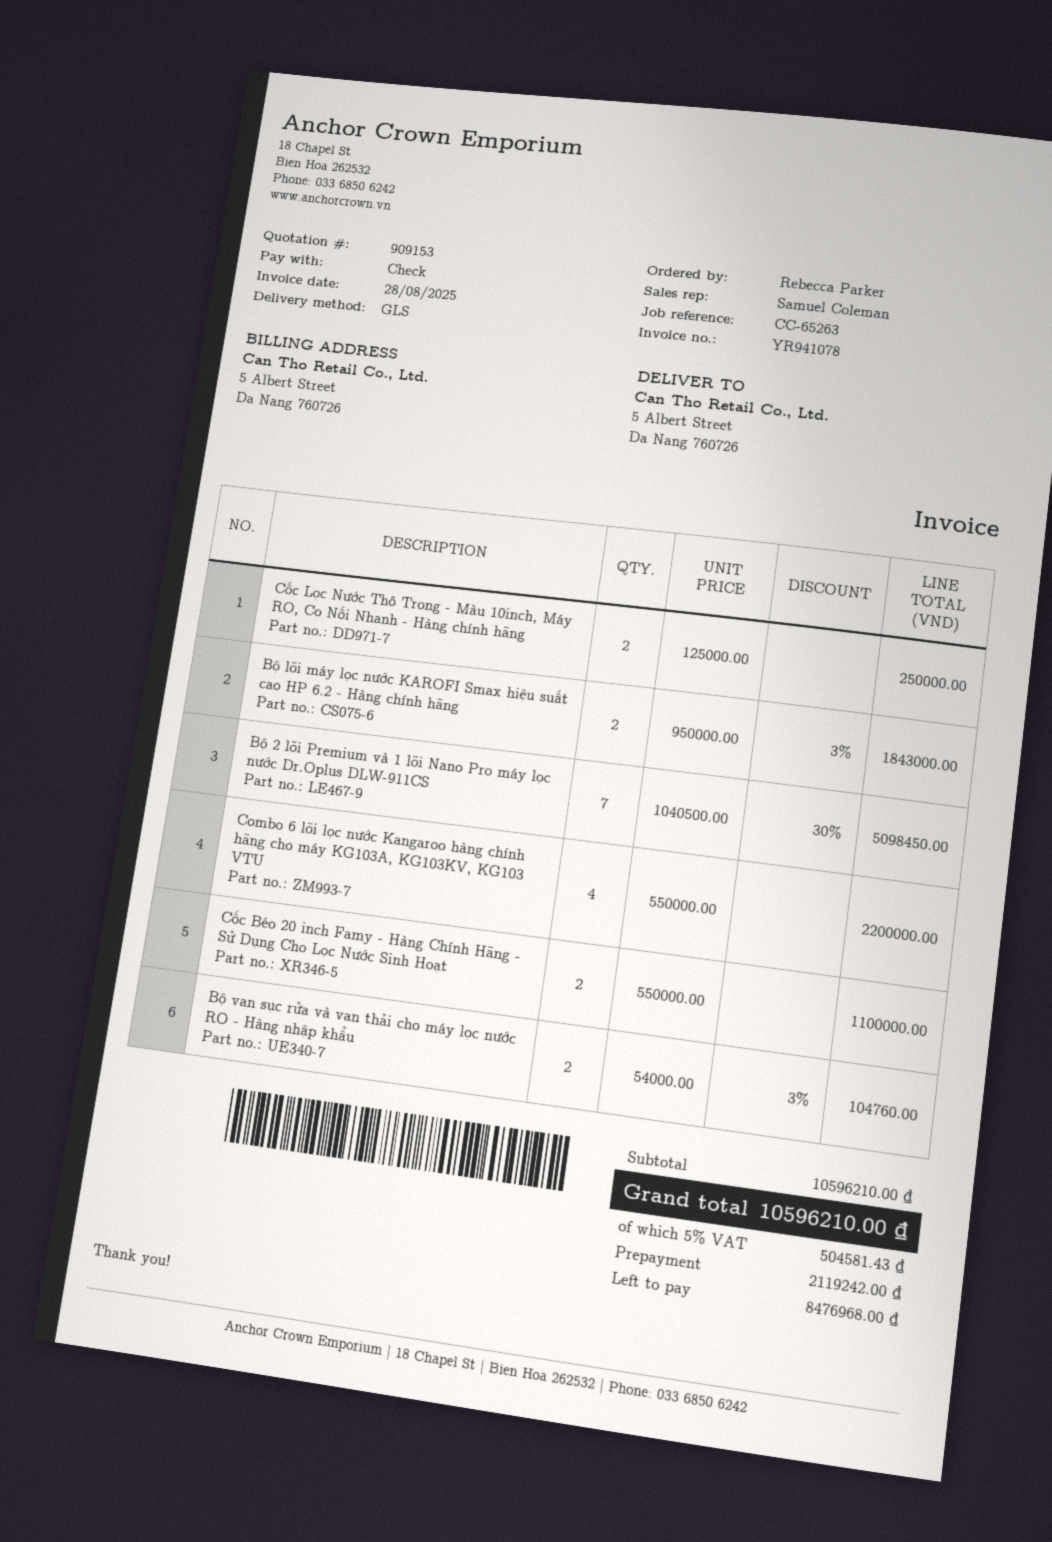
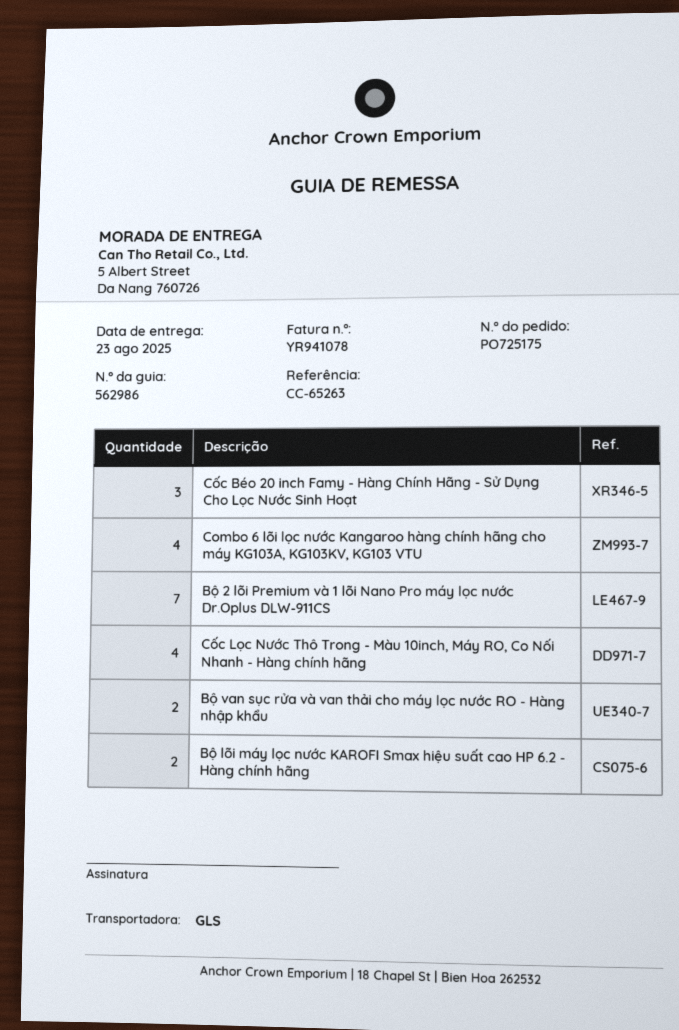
Cốc Lọc Nước Thô Trong - Màu 10inch, Máy RO, Co Nối Nhanh - Hàng chính hãng: 2 -> 4
Cốc Béo 20 inch Famy - Hàng Chính Hãng - Sử Dụng Cho Lọc Nước Sinh Hoạt: 2 -> 3

